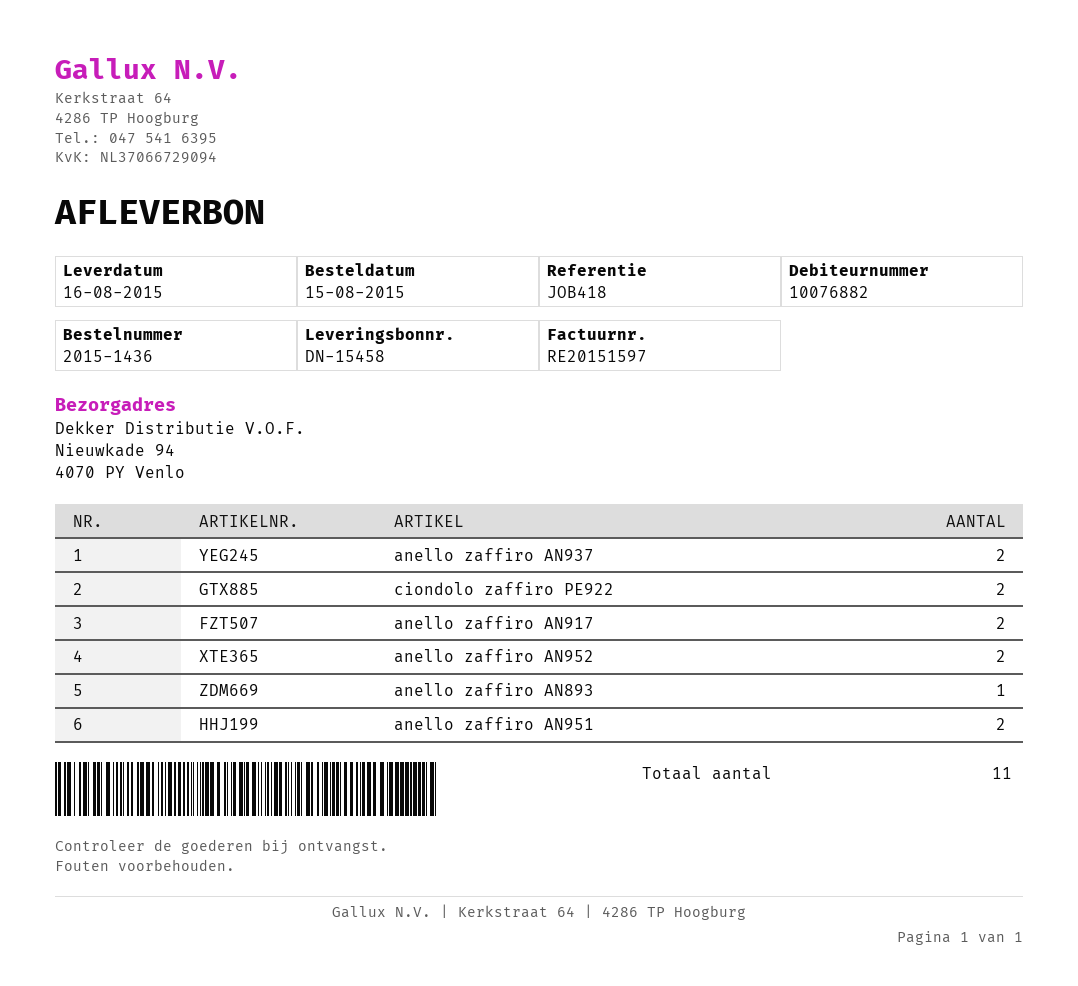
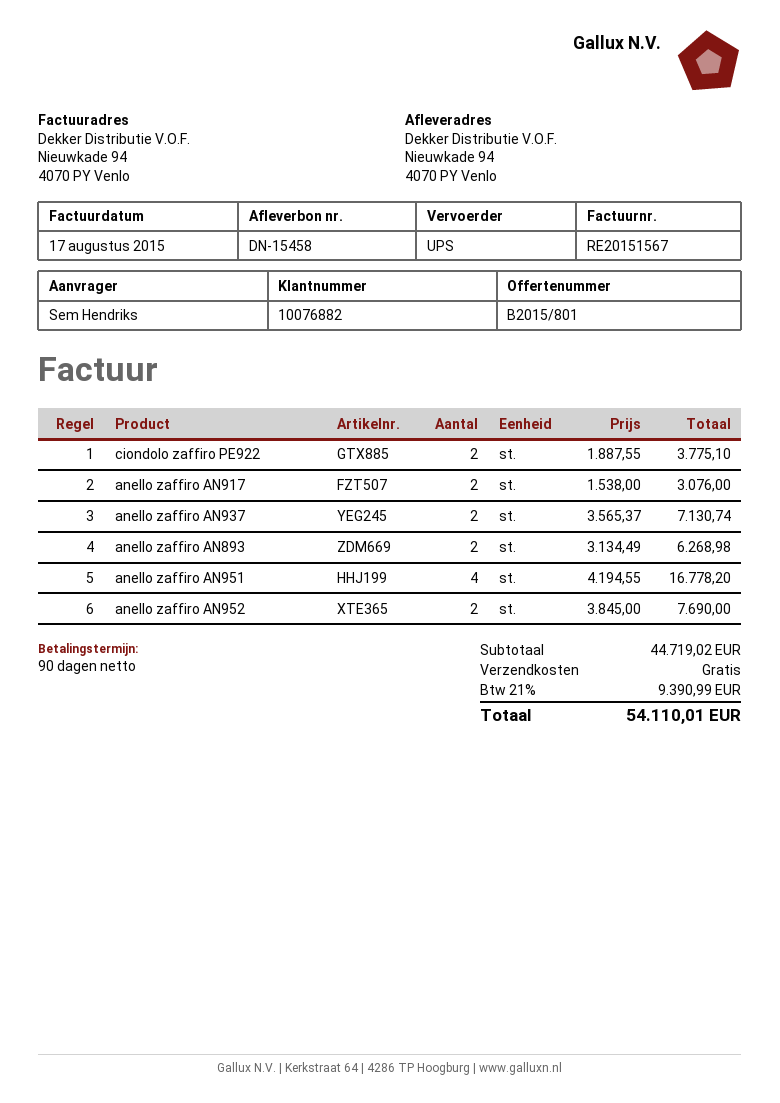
invoice number: RE20151597 -> RE20151567
anello zaffiro AN893: 1 -> 2
anello zaffiro AN951: 2 -> 4

